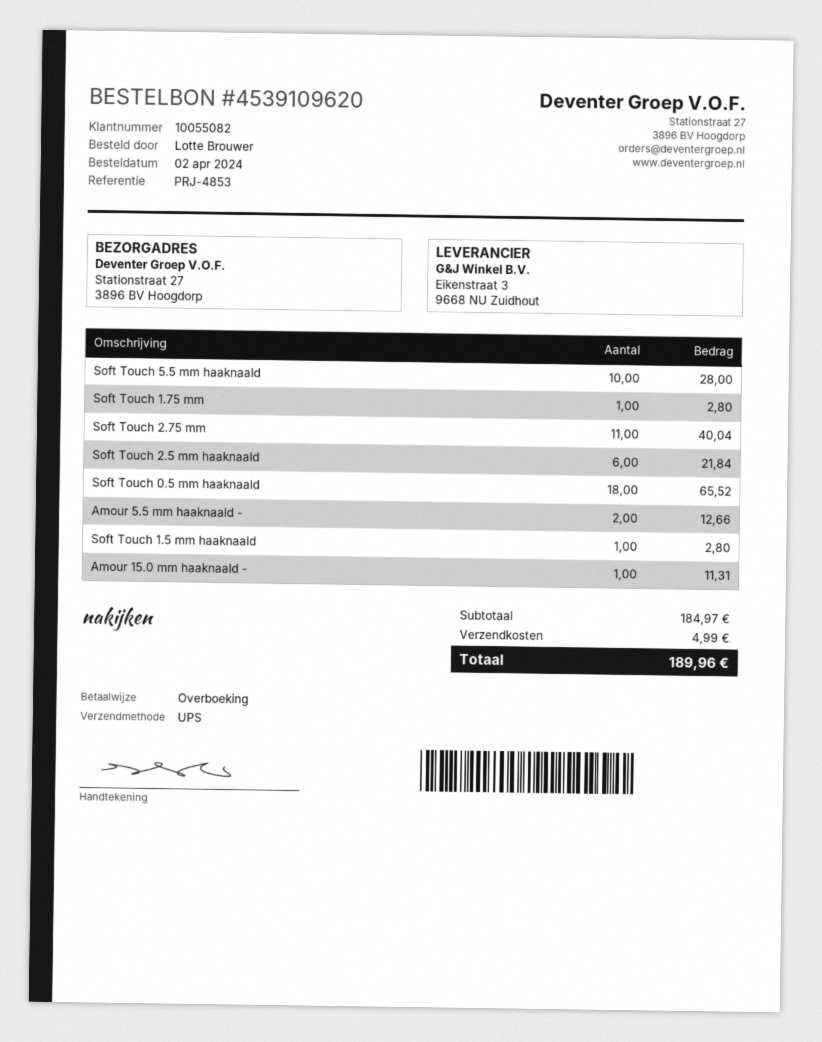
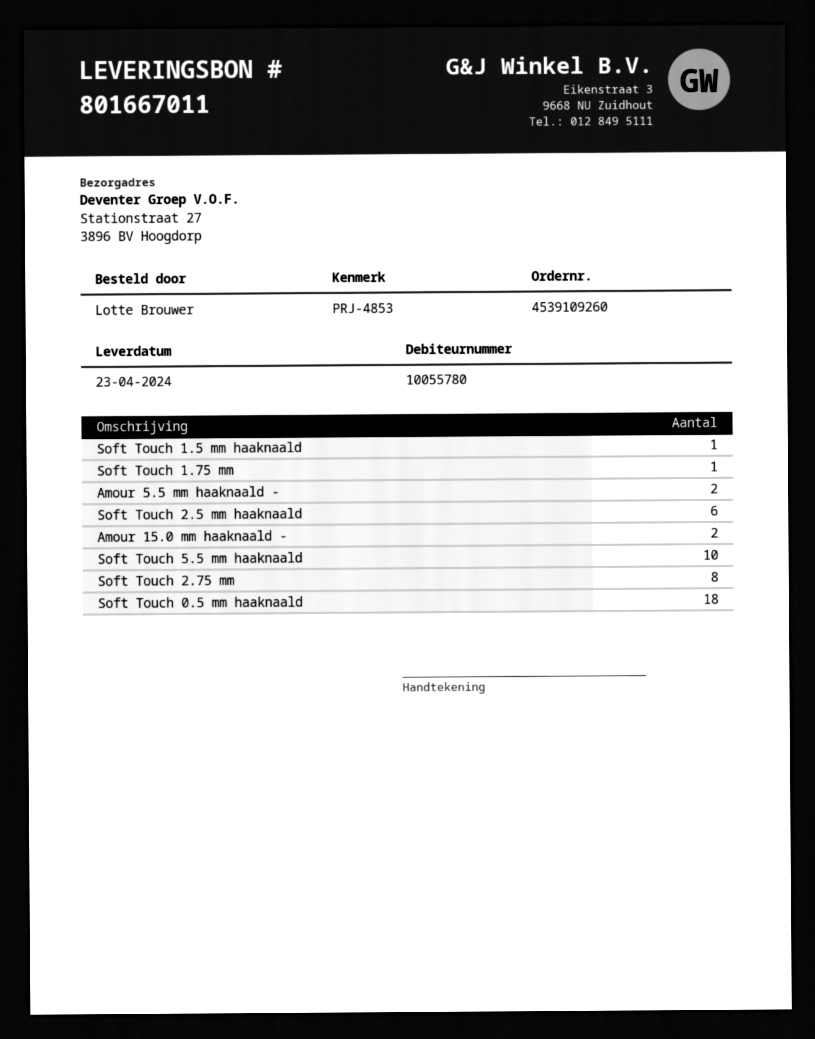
order number: 4539109620 -> 4539109260
customer number: 10055082 -> 10055780
Soft Touch 2.75 mm: 11 -> 8
Amour 15.0 mm haaknaald -: 1 -> 2

